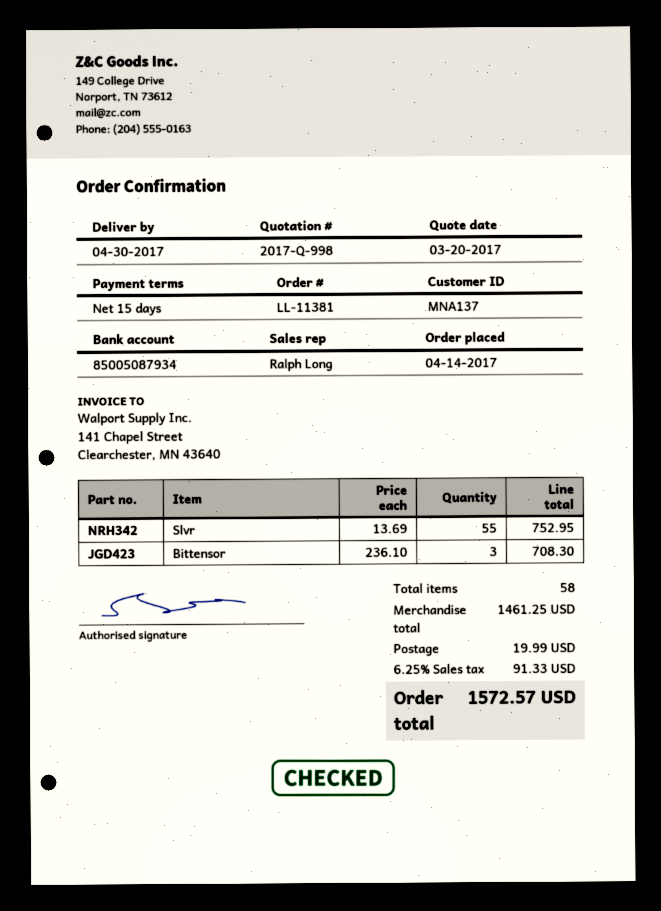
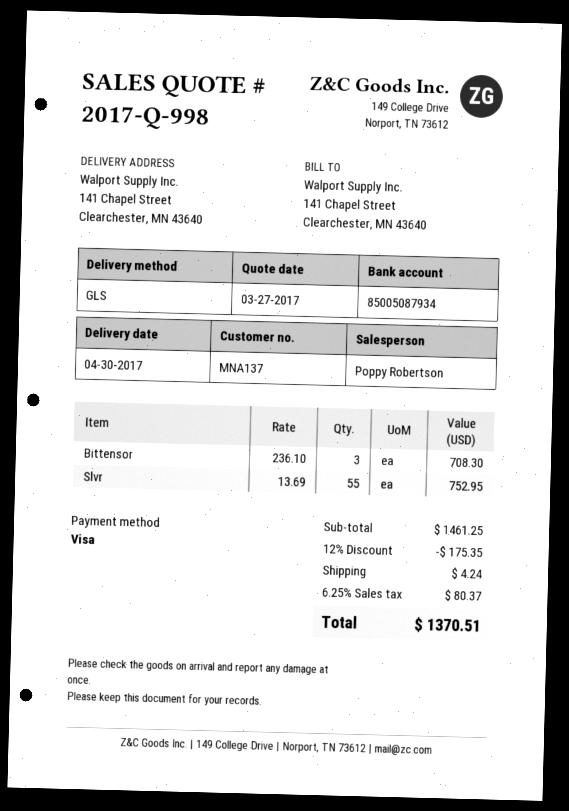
quote date: 2017-03-20 -> 2017-03-27
sales rep: Ralph Long -> Poppy Robertson
discount: none -> 12% = 175.35
shipping: 19.99 -> 4.24
tax: 6.25% = 91.33 -> 6.25% = 80.37
total: 1572.57 -> 1370.51

